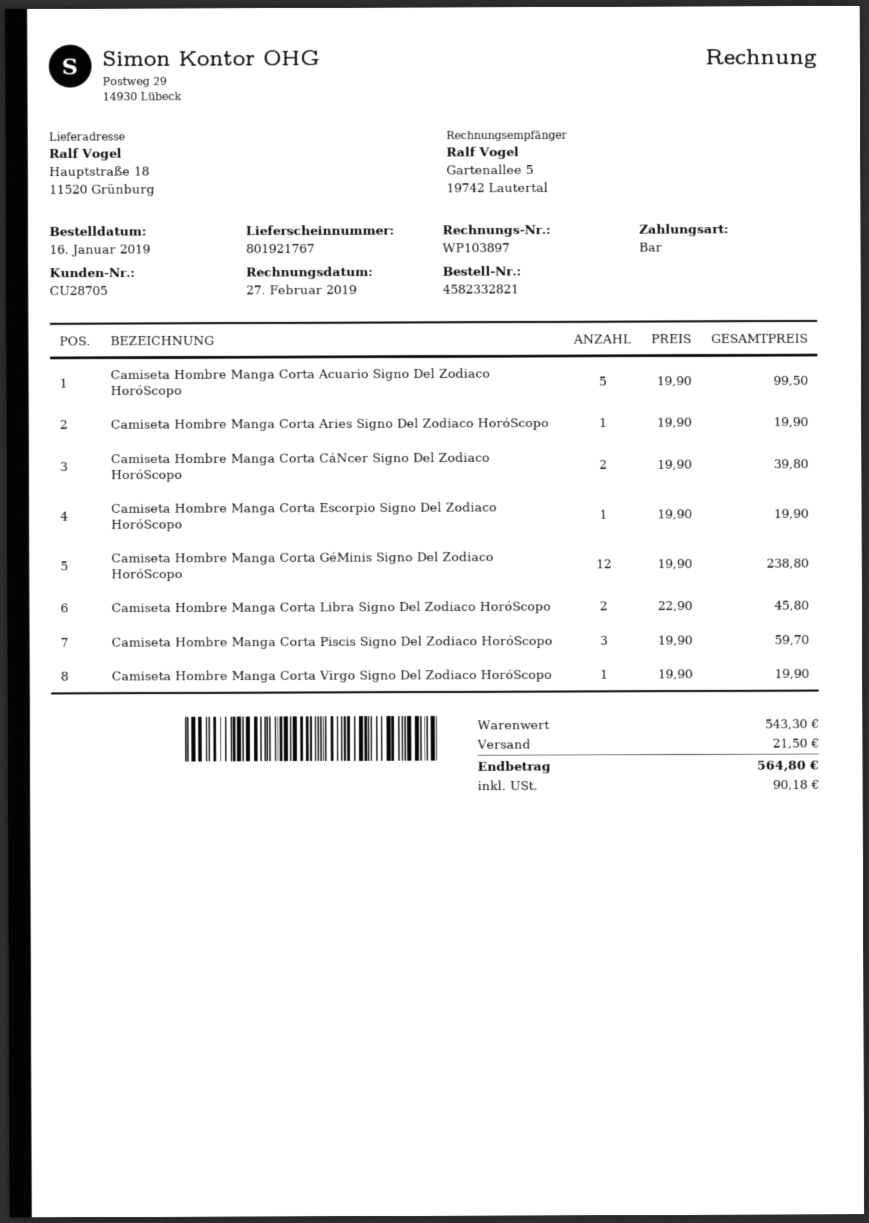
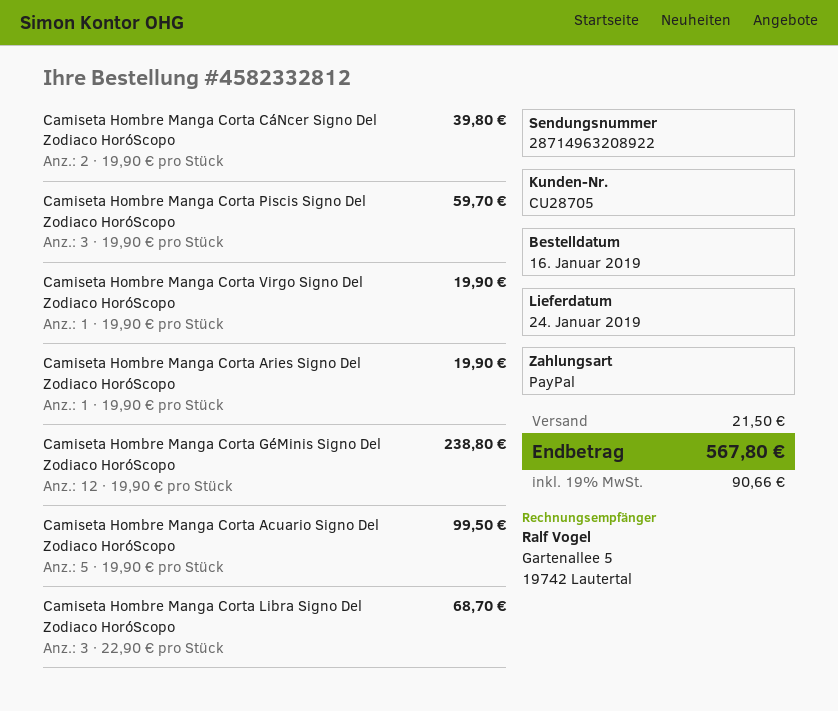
order number: 4582332821 -> 4582332812
payment method: cash -> PayPal
Camiseta Hombre Manga Corta Escorpio Signo Del Zodiaco HoróScopo: 1 x 19.90 = 19.90 -> none
Camiseta Hombre Manga Corta Libra Signo Del Zodiaco HoróScopo: 2 x 22.90 = 45.80 -> 3 x 22.90 = 68.70
tax: 90.18 -> 90.66
total: 564.80 -> 567.80

